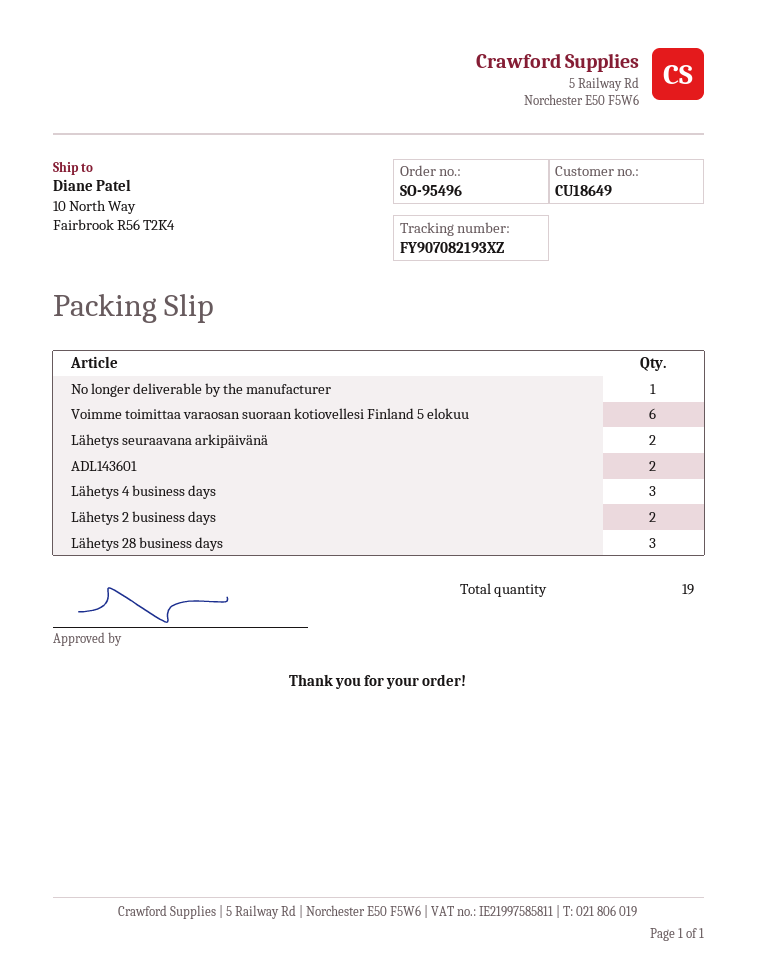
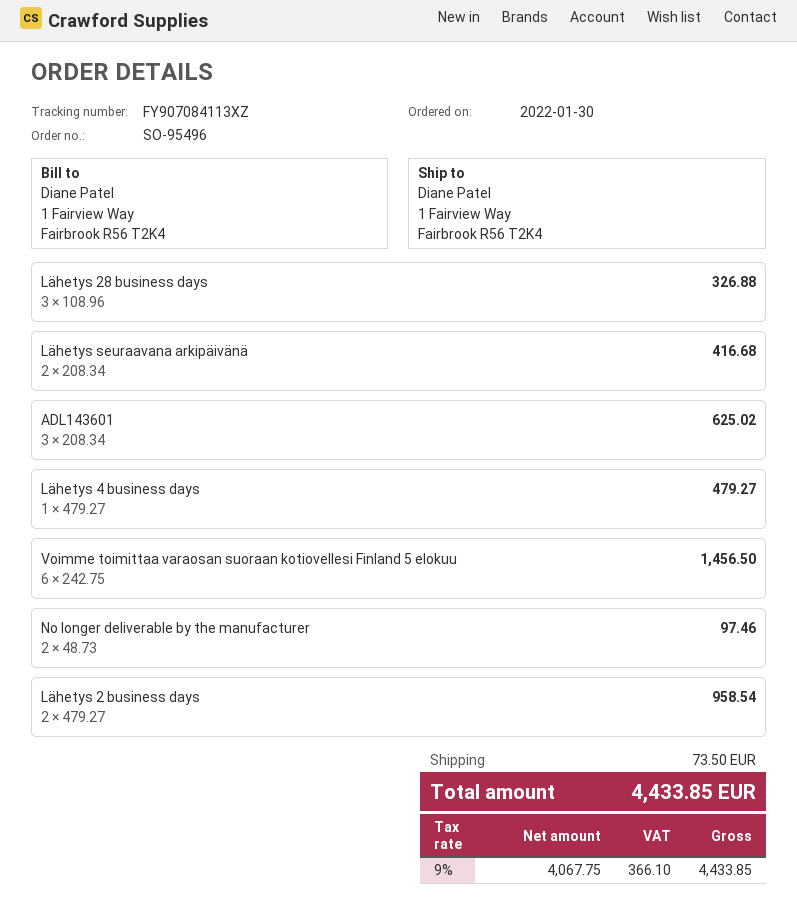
tracking number: FY907082193XZ -> FY907084113XZ
ship to: 10 North Way, Fairbrook R56 T2K4 -> 1 Fairview Way, Fairbrook R56 T2K4
No longer deliverable by the manufacturer: 1 -> 2
ADL143601: 2 -> 3
Lähetys 4 business days: 3 -> 1

